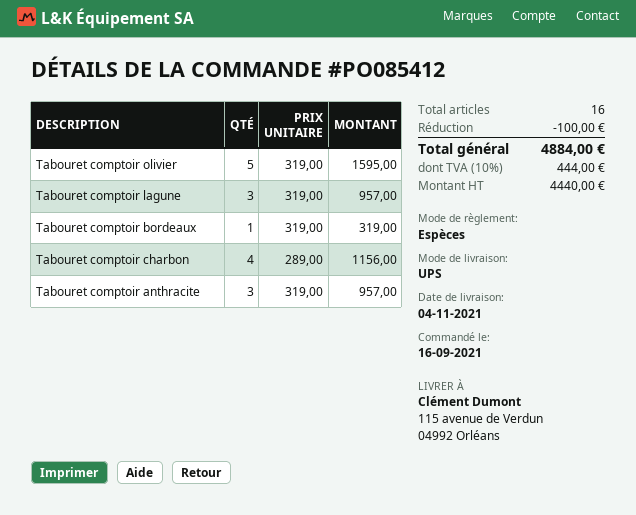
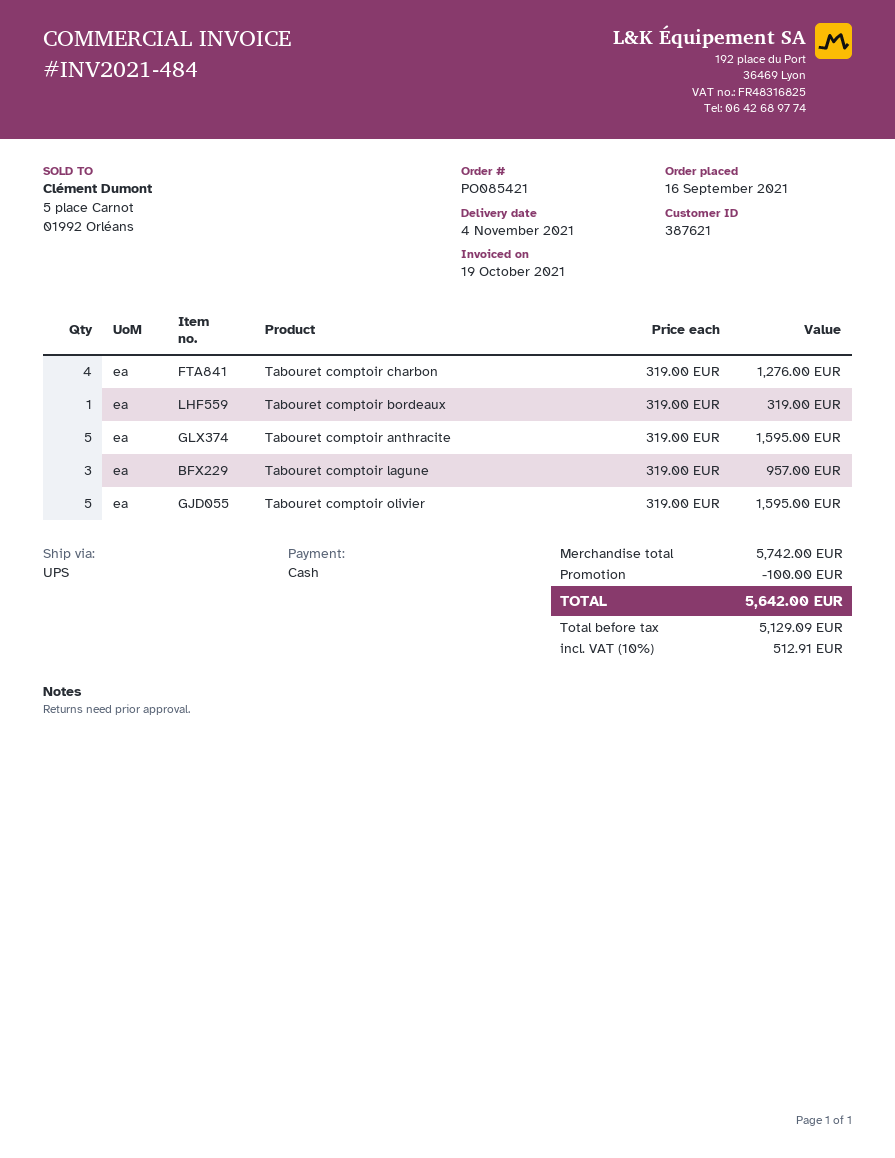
order number: PO085412 -> PO085421
Tabouret comptoir charbon: 4 x 289.00 = 1156.00 -> 4 x 319.00 = 1276.00
Tabouret comptoir anthracite: 3 x 319.00 = 957.00 -> 5 x 319.00 = 1595.00
net: 4440.00 -> 5129.09
tax: 10% = 444.00 -> 10% = 512.91
total: 4884.00 -> 5642.00

